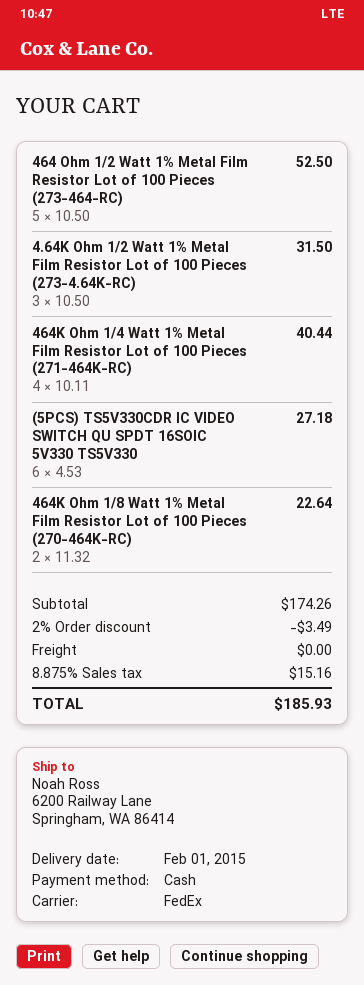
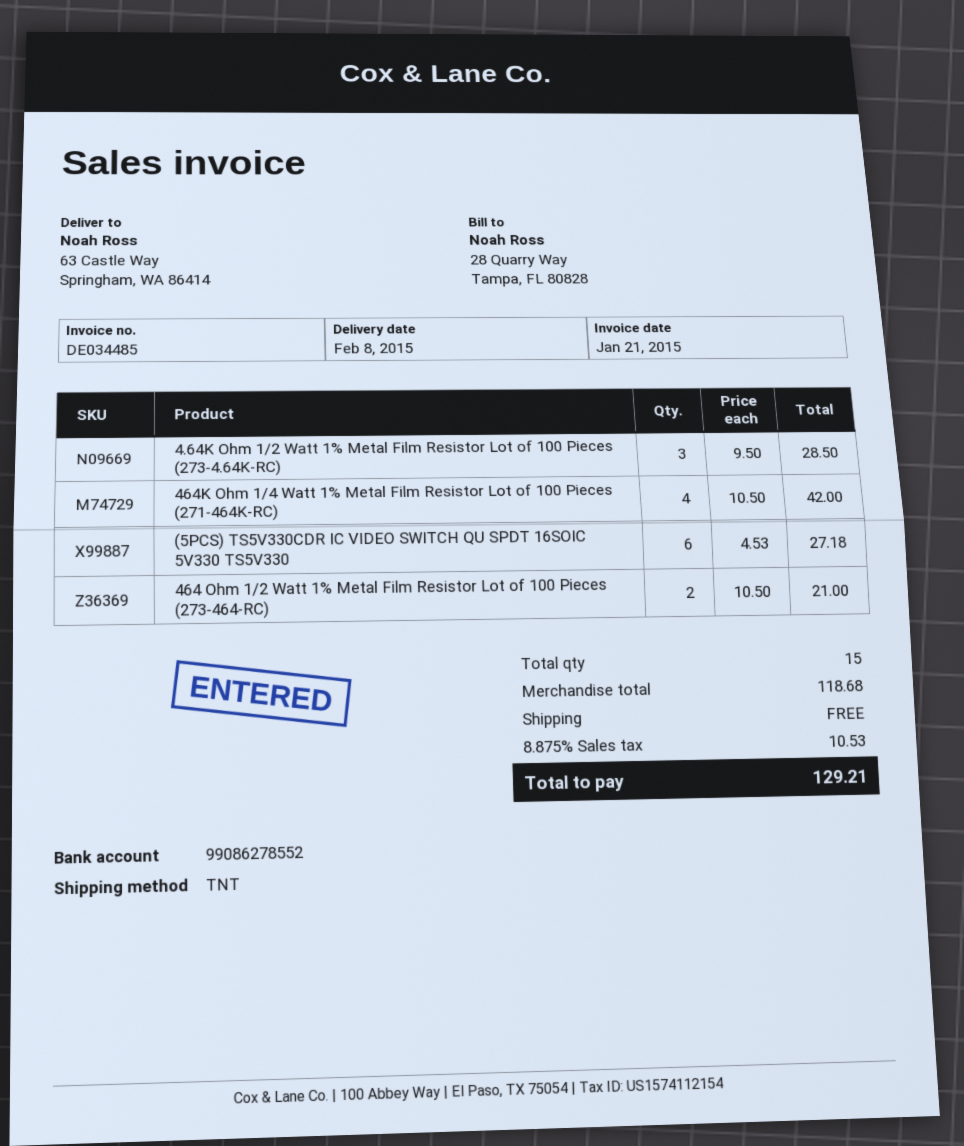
delivery date: 2015-02-01 -> 2015-02-08
shipping method: FedEx -> TNT
ship to: 6200 Railway Lane, Springham, WA 86414 -> 63 Castle Way, Springham, WA 86414
464 Ohm 1/2 Watt 1% Metal Film Resistor Lot of 100 Pieces (273-464-RC): 5 x 10.50 = 52.50 -> 2 x 10.50 = 21.00
4.64K Ohm 1/2 Watt 1% Metal Film Resistor Lot of 100 Pieces (273-4.64K-RC): 3 x 10.50 = 31.50 -> 3 x 9.50 = 28.50
464K Ohm 1/4 Watt 1% Metal Film Resistor Lot of 100 Pieces (271-464K-RC): 4 x 10.11 = 40.44 -> 4 x 10.50 = 42.00
464K Ohm 1/8 Watt 1% Metal Film Resistor Lot of 100 Pieces (270-464K-RC): 2 x 11.32 = 22.64 -> none
subtotal: 174.26 -> 118.68
discount: 2% = 3.49 -> none
tax: 8.875% = 15.16 -> 8.875% = 10.53
total: 185.93 -> 129.21

